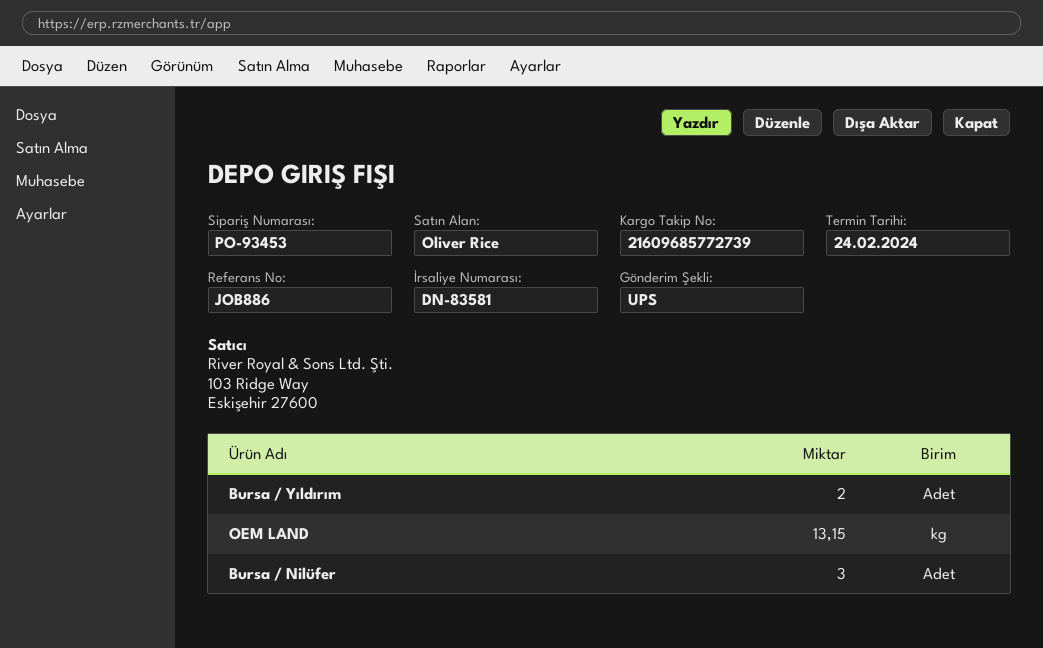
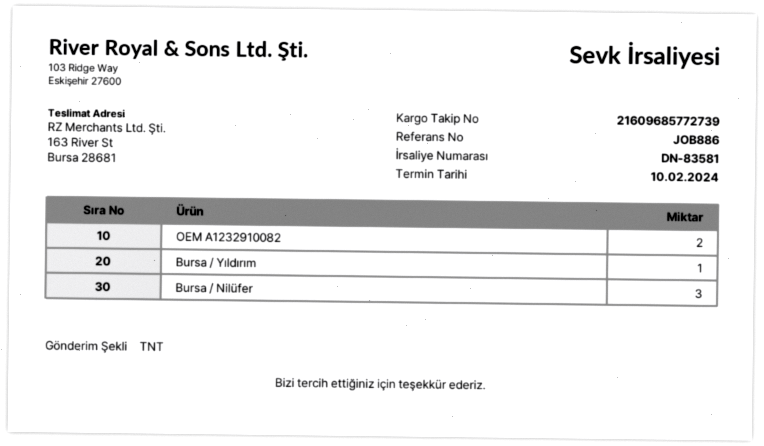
delivery date: 2024-02-24 -> 2024-02-10
shipping method: UPS -> TNT
Bursa / Yıldırım: 2 -> 1
OEM LAND: 13.15 -> none
OEM A1232910082: none -> 2

